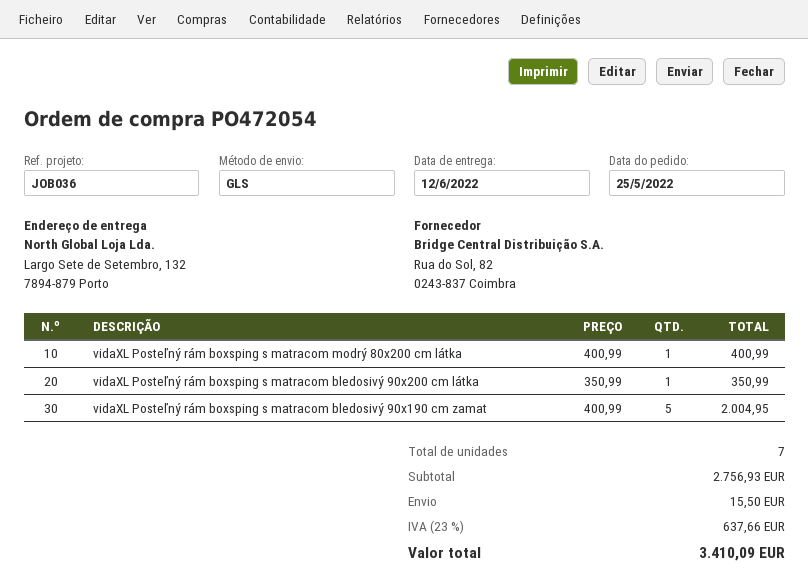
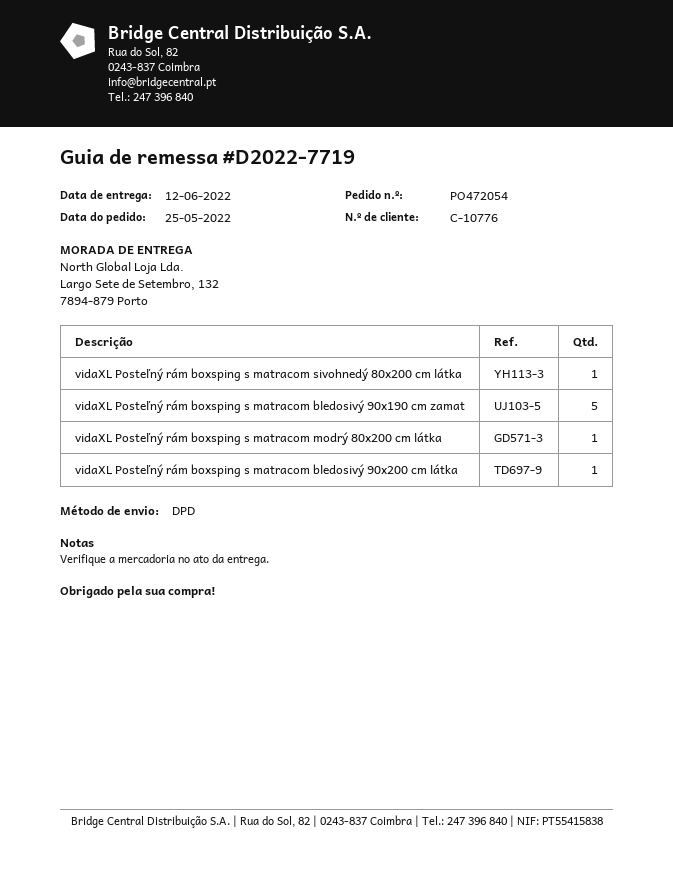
shipping method: GLS -> DPD
vidaXL Posteľný rám boxsping s matracom sivohnedý 80x200 cm látka: none -> 1

